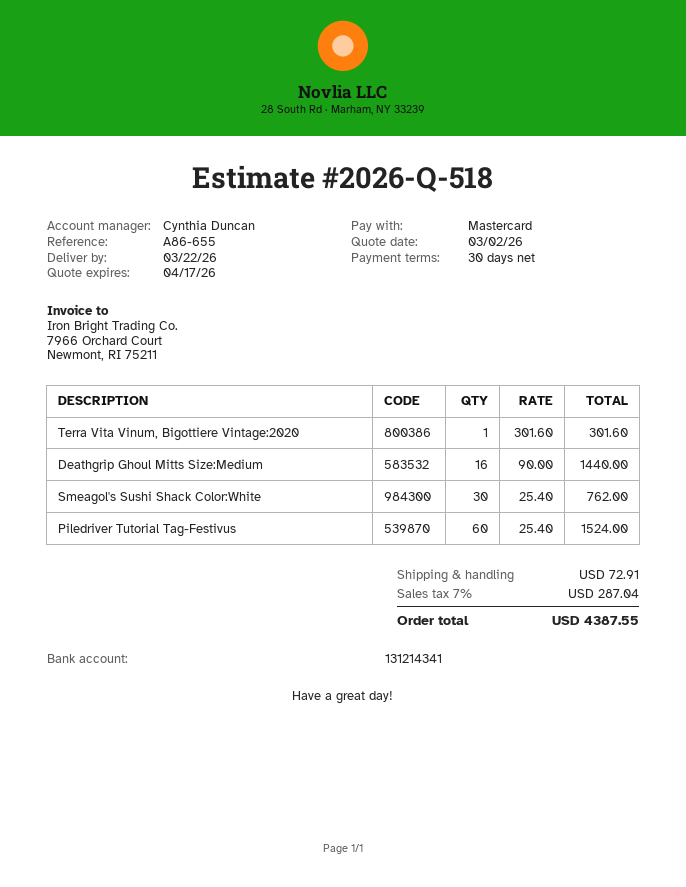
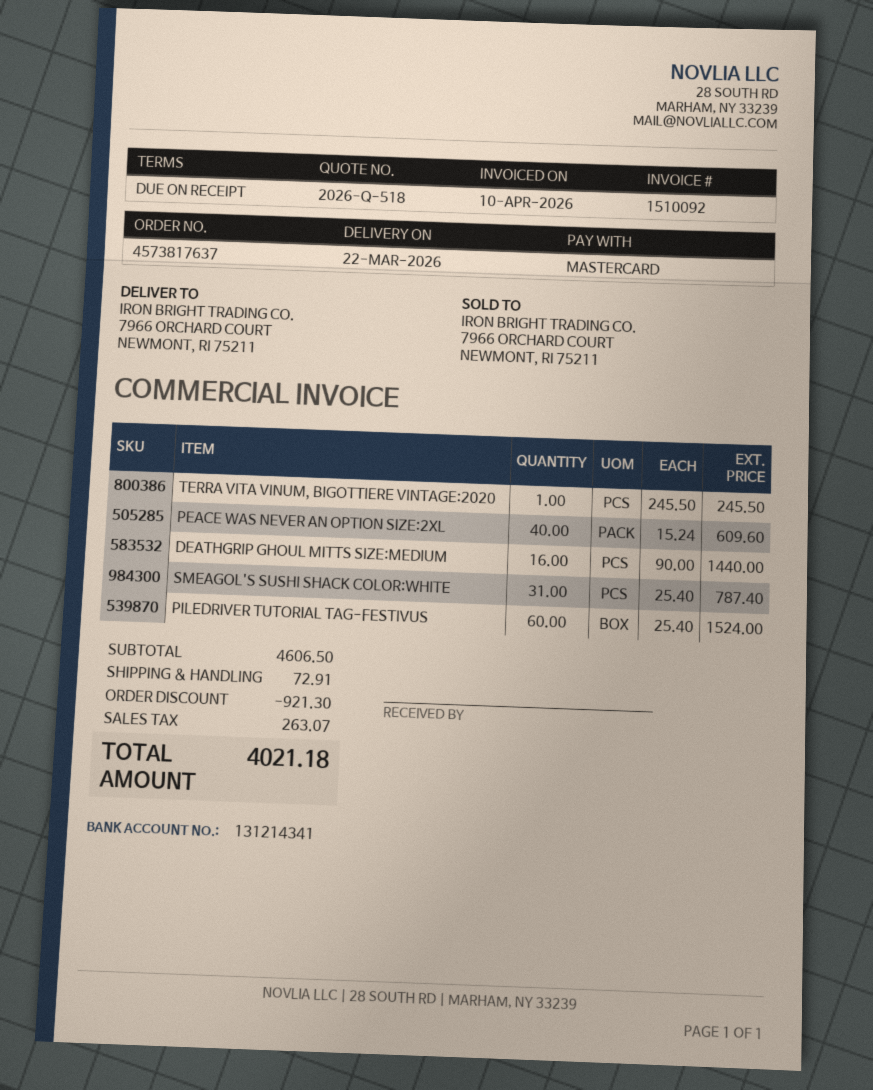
payment terms: 30 days -> on receipt
Terra Vita Vinum, Bigottiere Vintage:2020: 1 x 301.60 = 301.60 -> 1 x 245.50 = 245.50
Smeagol's Sushi Shack Color:White: 30 x 25.40 = 762.00 -> 31 x 25.40 = 787.40
PEACE WAS NEVER AN OPTION SIZE:2XL: none -> 40 x 15.24 = 609.60
discount: none -> 921.30
tax: 287.04 -> 263.07
total: 4387.55 -> 4021.18

